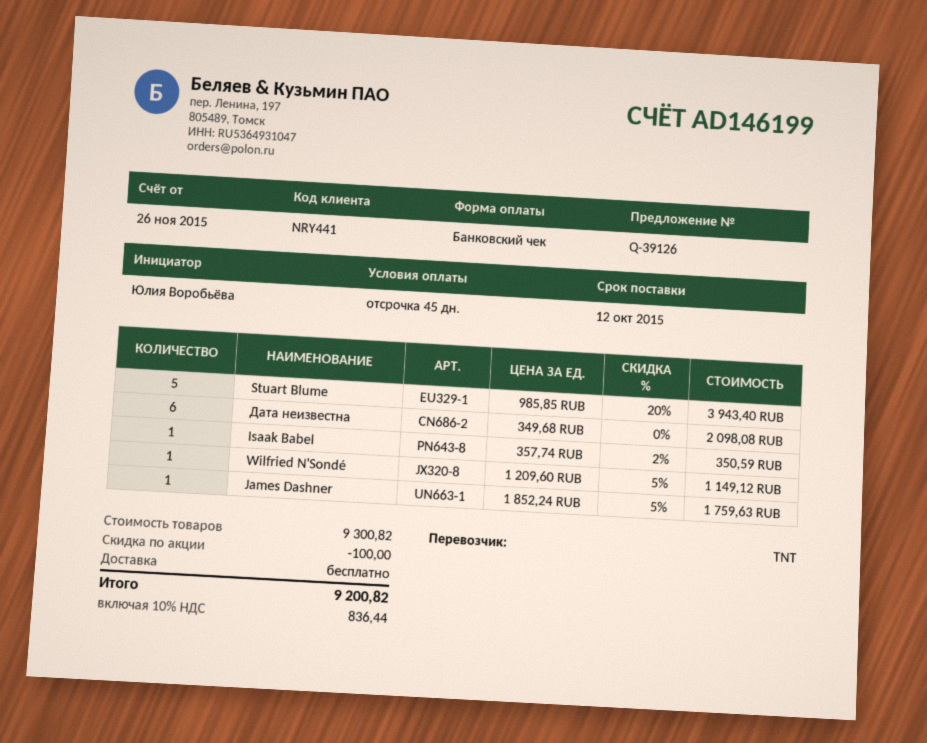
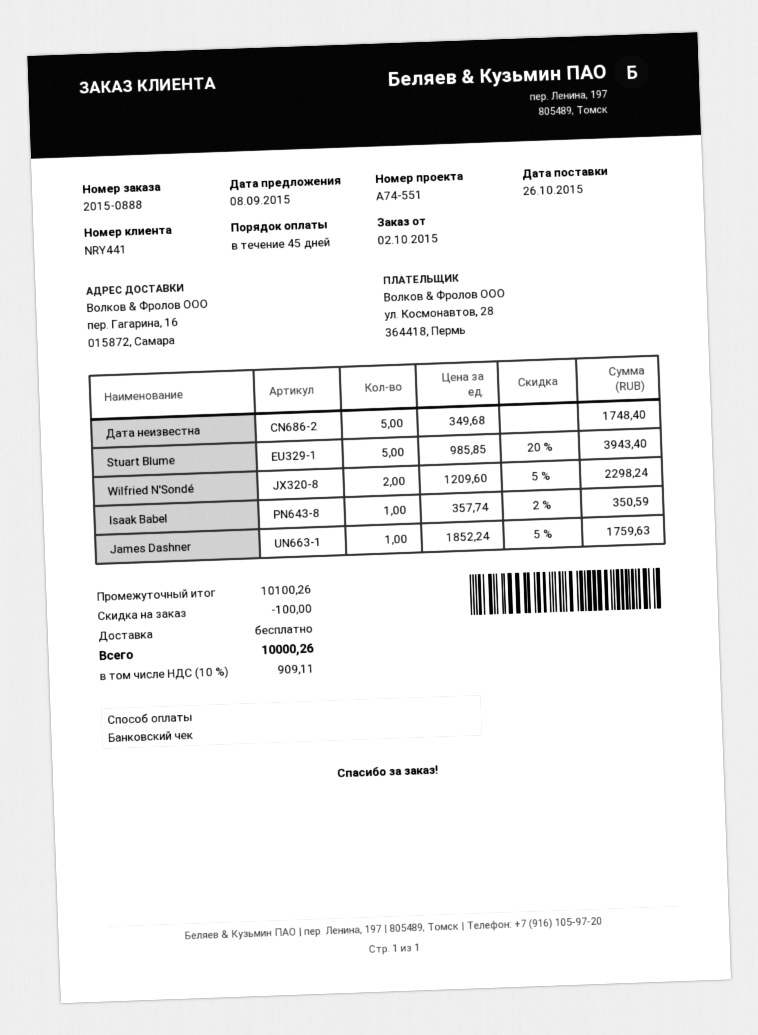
delivery date: 2015-10-12 -> 2015-10-26
Дата неизвестна: 6 x 349.68 = 2098.08 -> 5 x 349.68 = 1748.40
Wilfried N'Sondé: 1 x 1209.60 - 5% = 1149.12 -> 2 x 1209.60 - 5% = 2298.24
subtotal: 9300.82 -> 10100.26
tax: 10% = 836.44 -> 10% = 909.11
total: 9200.82 -> 10000.26

